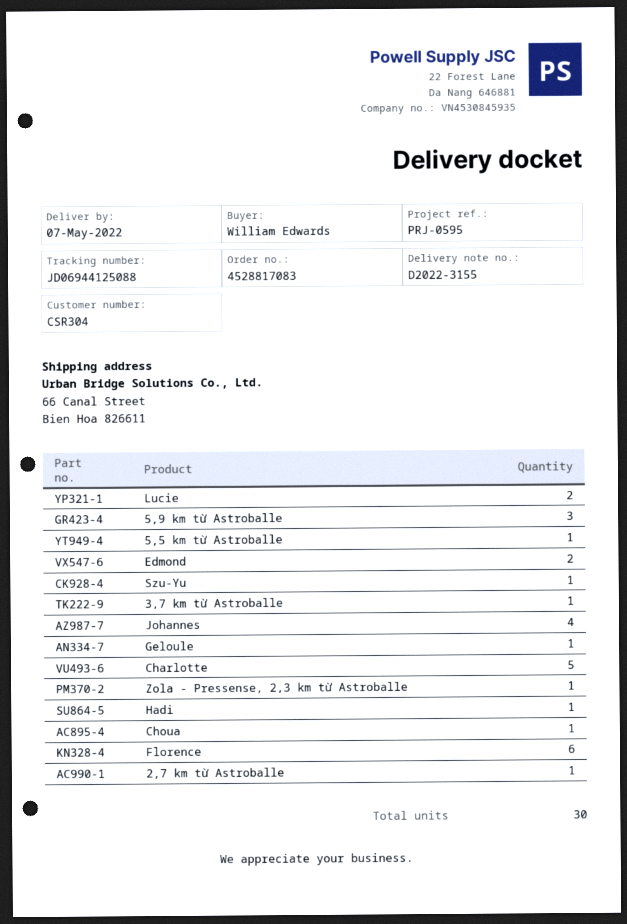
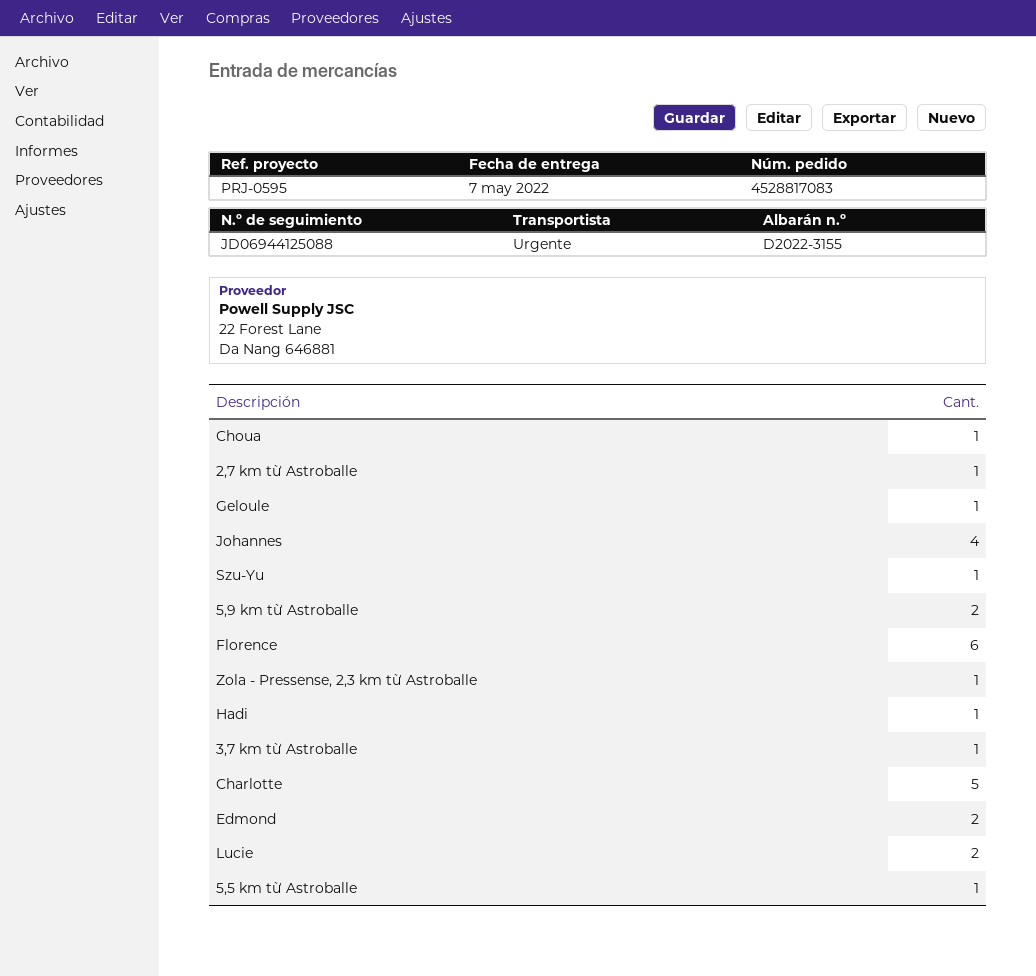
5,9 km từ Astroballe: 3 -> 2

